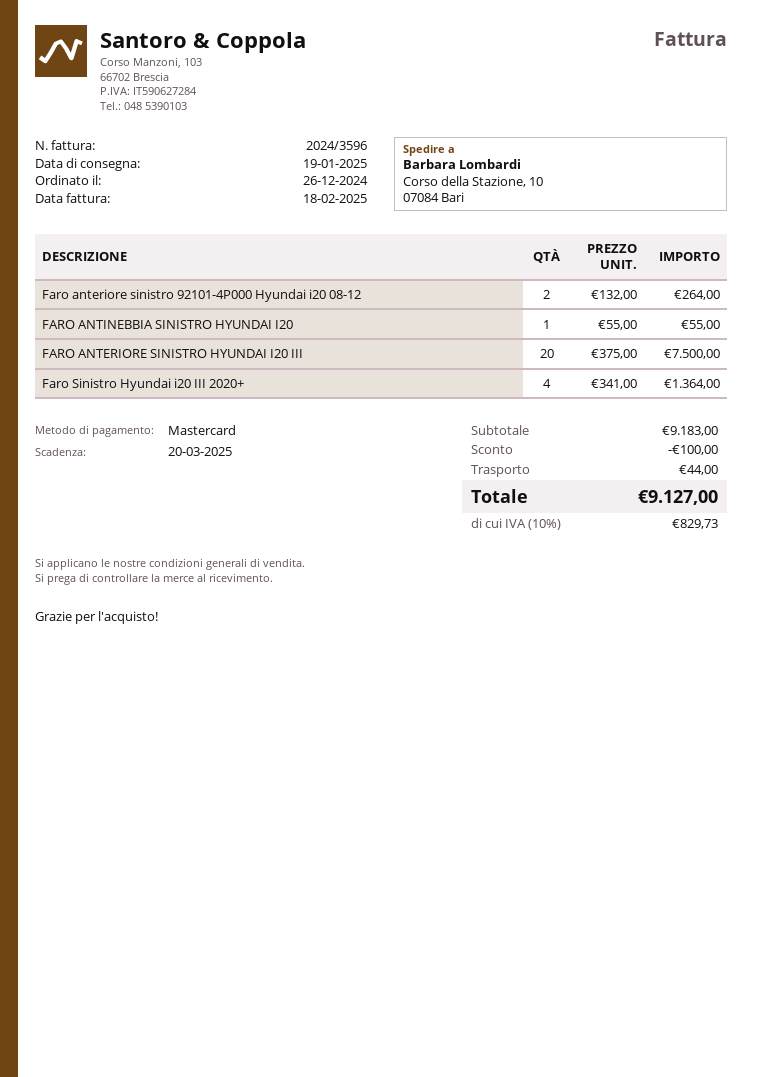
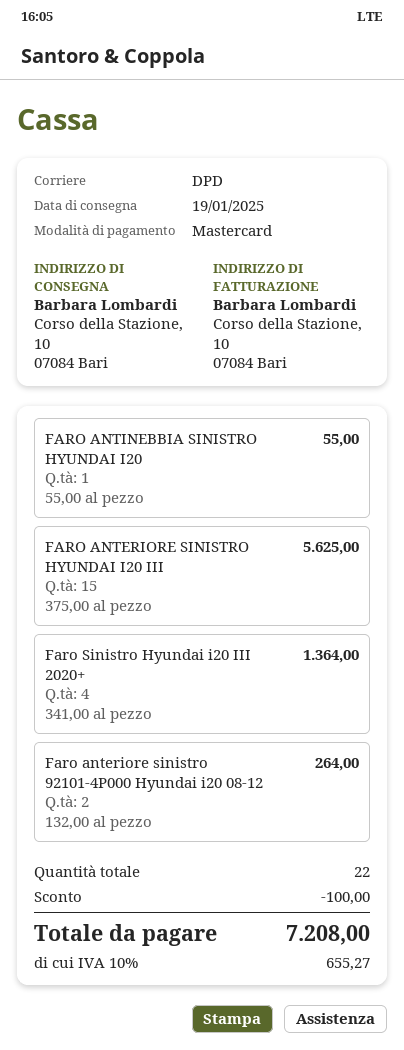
FARO ANTERIORE SINISTRO HYUNDAI I20 III: 20 x 375.00 = 7500.00 -> 15 x 375.00 = 5625.00
shipping: 44.00 -> none
tax: 10% = 829.73 -> 10% = 655.27
total: 9127.00 -> 7208.00

